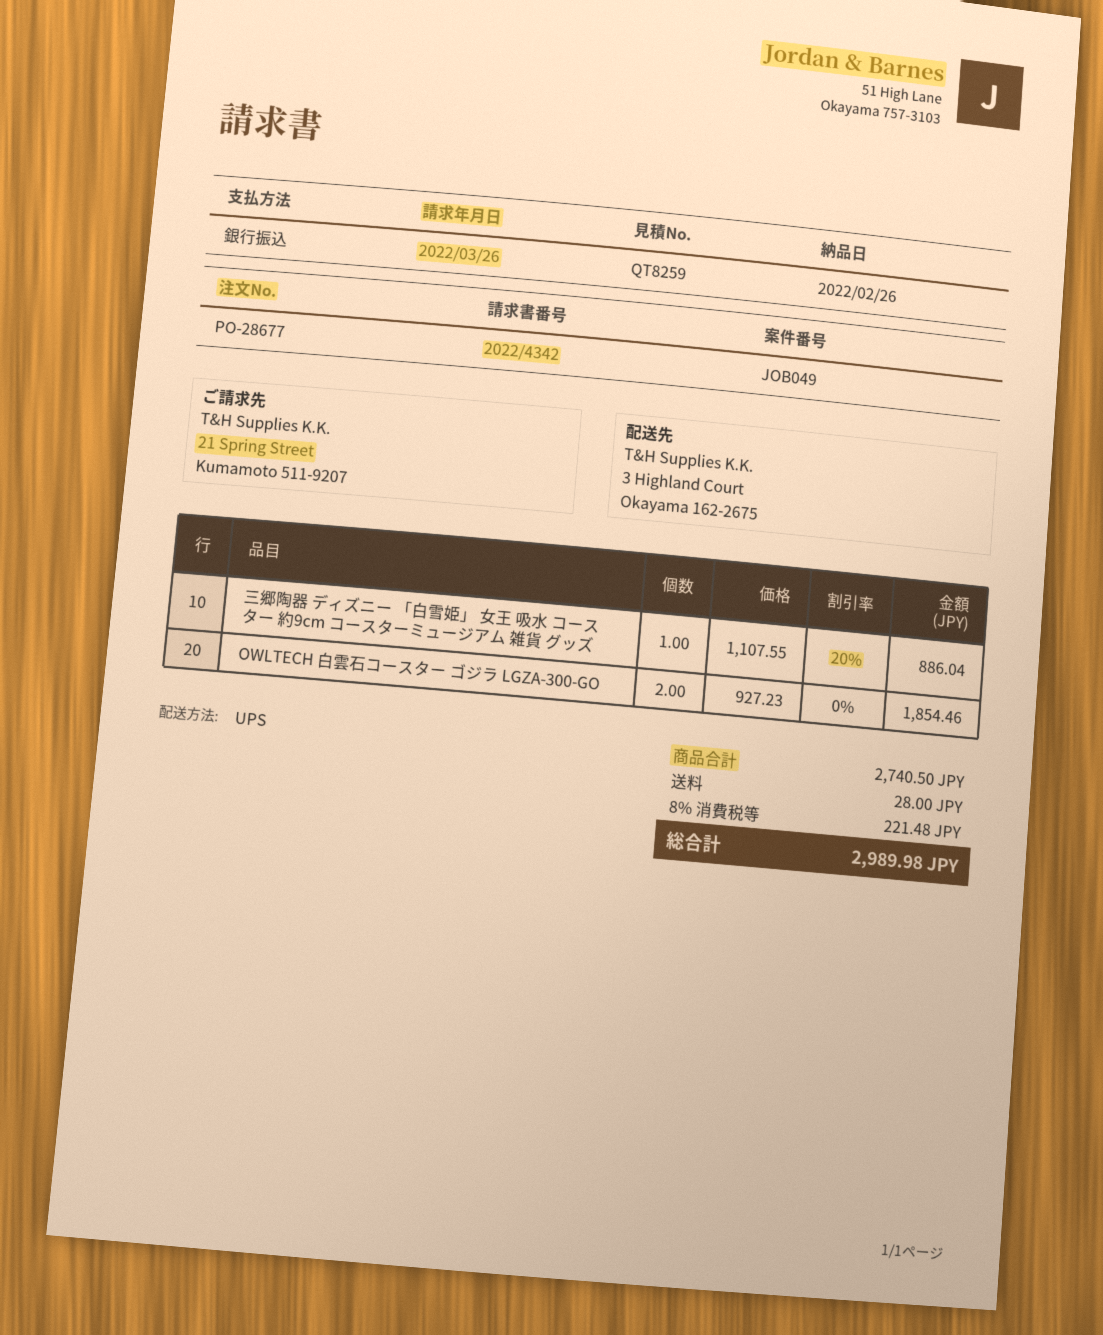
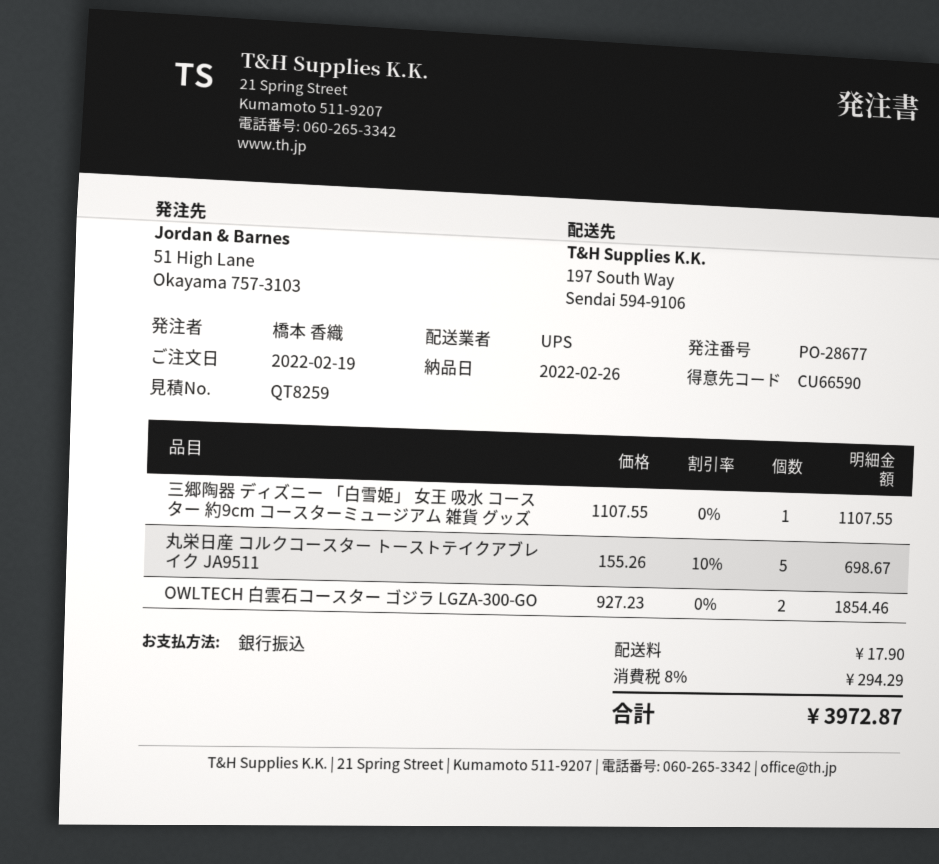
ship to: 3 Highland Court, Okayama 162-2675 -> 197 South Way, Sendai 594-9106
三郷陶器 ディズニー 「白雪姫」 女王 吸水 コースター 約9cm コースターミュージアム 雑貨 グッズ: 1 x 1107.55 - 20% = 886.04 -> 1 x 1107.55 = 1107.55
丸栄日産 コルクコースター トーストテイクアブレイク JA9511: none -> 5 x 155.26 - 10% = 698.67
shipping: 28.00 -> 17.90
tax: 8% = 221.48 -> 8% = 294.29
total: 2989.98 -> 3972.87

